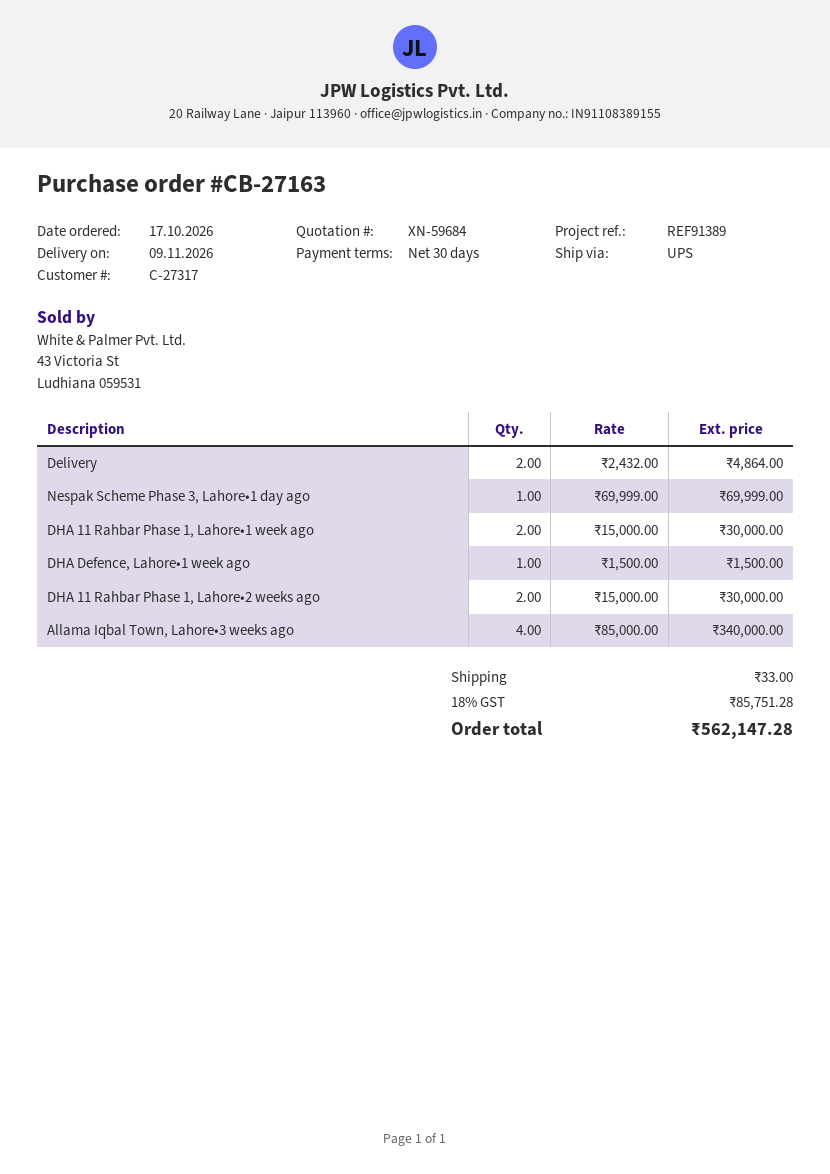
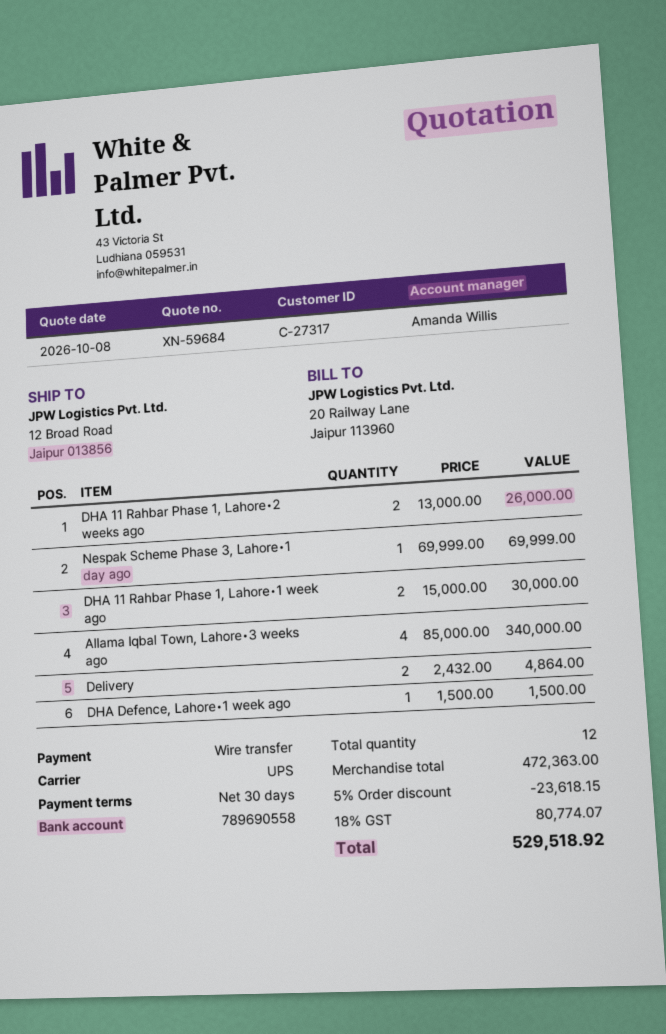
DHA 11 Rahbar Phase 1, Lahore•2 weeks ago: 2 x 15000.00 = 30000.00 -> 2 x 13000.00 = 26000.00
discount: none -> 5% = 23618.15
shipping: 33.00 -> none
tax: 18% = 85751.28 -> 18% = 80774.07
total: 562147.28 -> 529518.92

